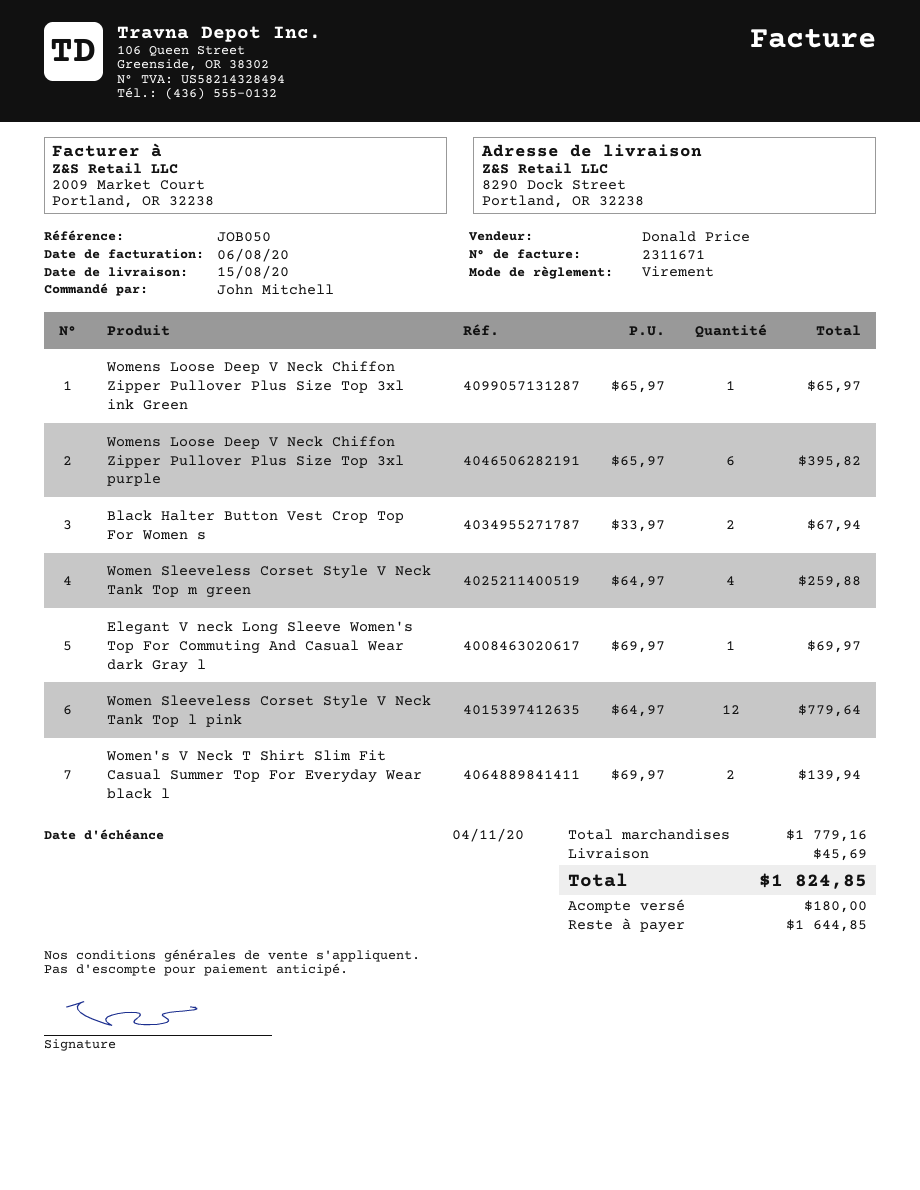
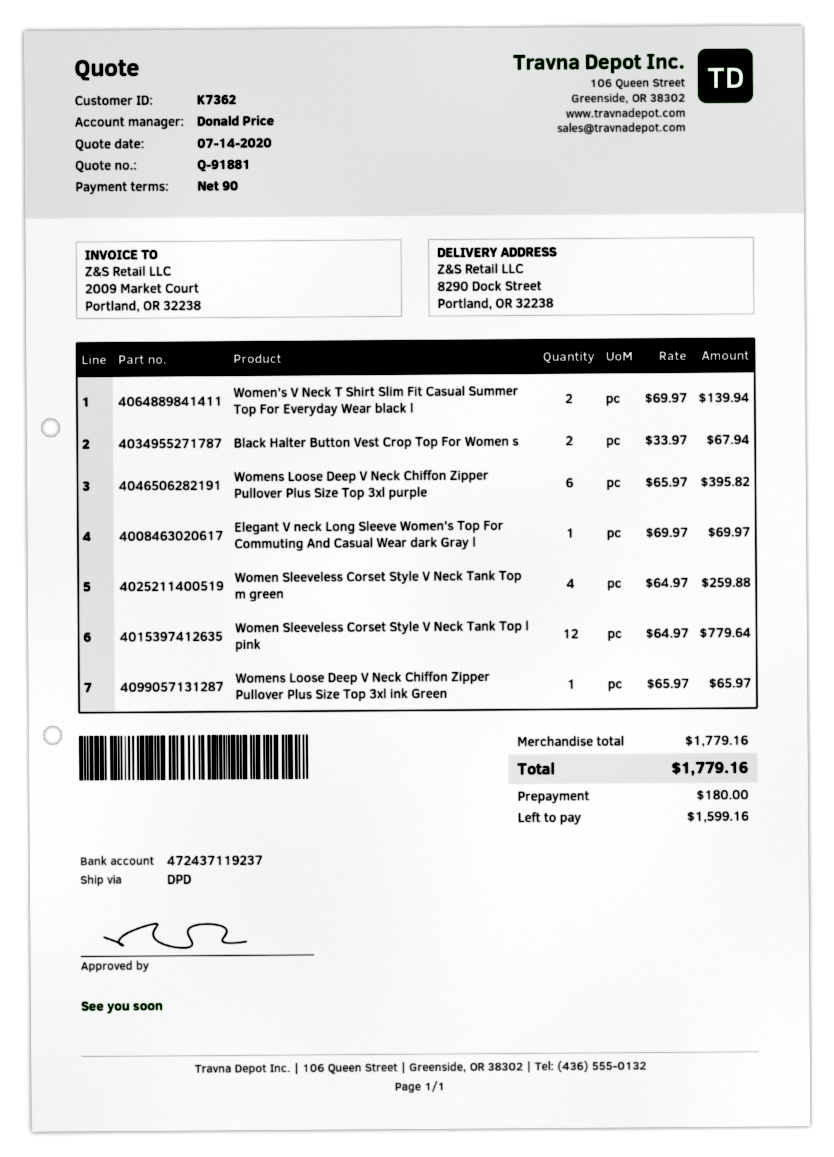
shipping: 45.69 -> none
total: 1824.85 -> 1779.16
balance: 1644.85 -> 1599.16

